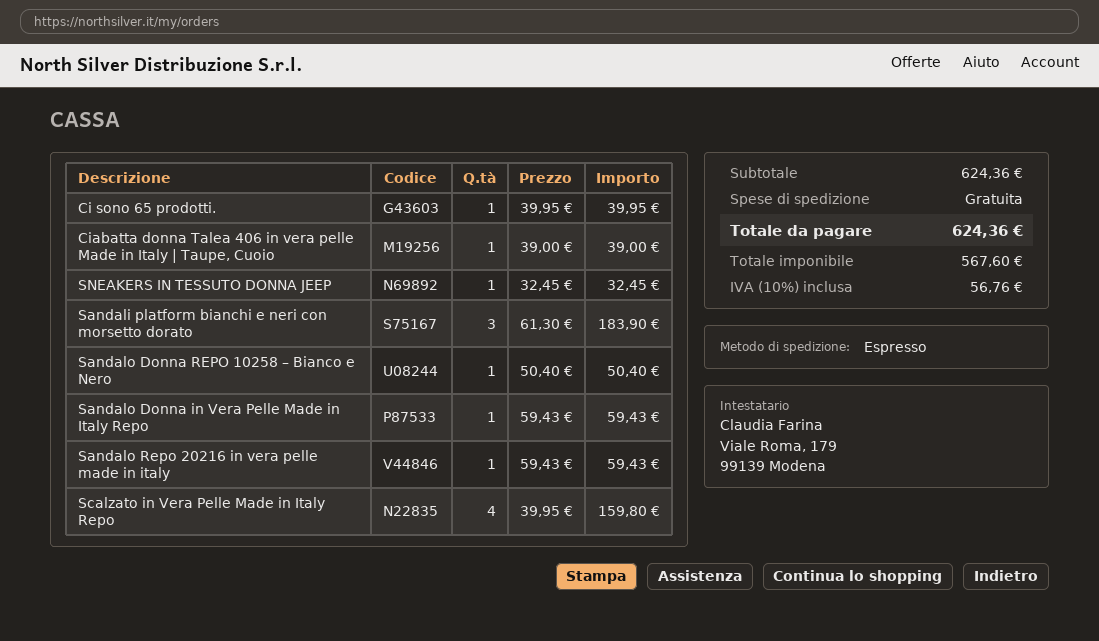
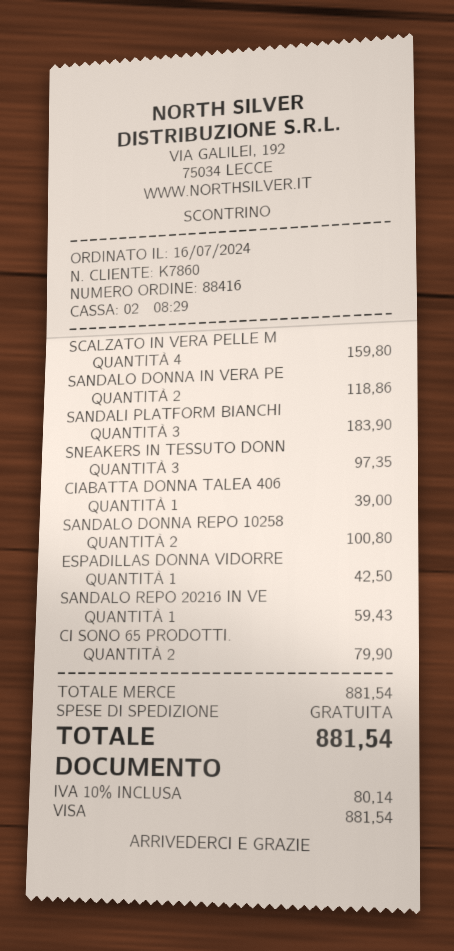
Ci sono 65 prodotti.: 1 for 39.95 -> 2 for 79.90
SNEAKERS IN TESSUTO DONNA JEEP: 1 for 32.45 -> 3 for 97.35
Sandalo Donna REPO 10258 – Bianco e Nero: 1 for 50.40 -> 2 for 100.80
Sandalo Donna in Vera Pelle Made in Italy Repo: 1 for 59.43 -> 2 for 118.86
ESPADILLAS DONNA VIDORRE: none -> 1 for 42.50
subtotal: 624.36 -> 881.54
tax: 10% = 56.76 -> 10% = 80.14
total: 624.36 -> 881.54

